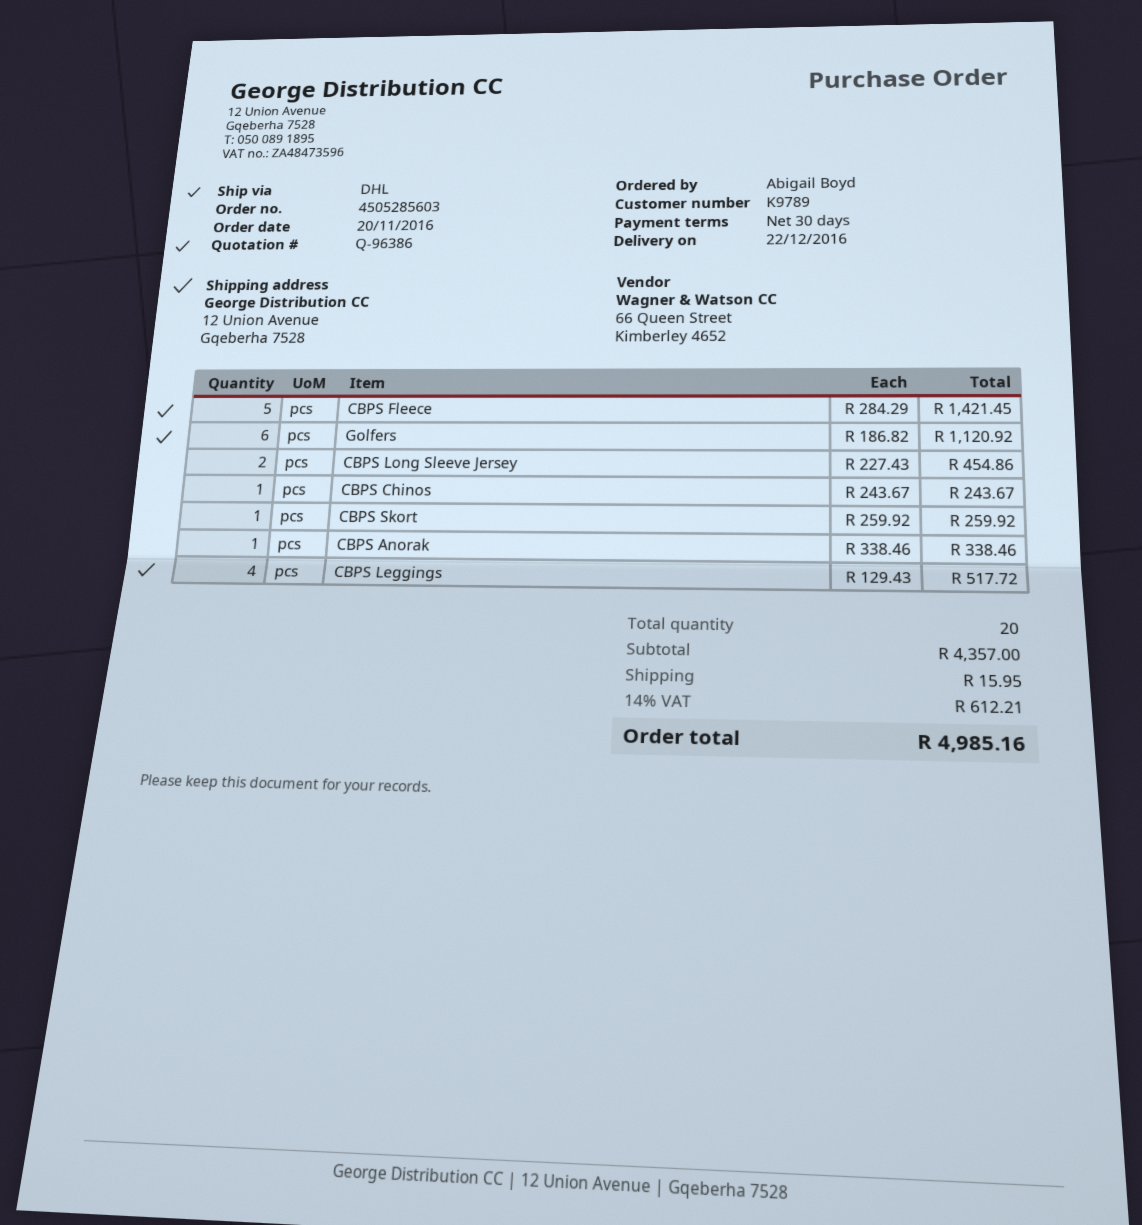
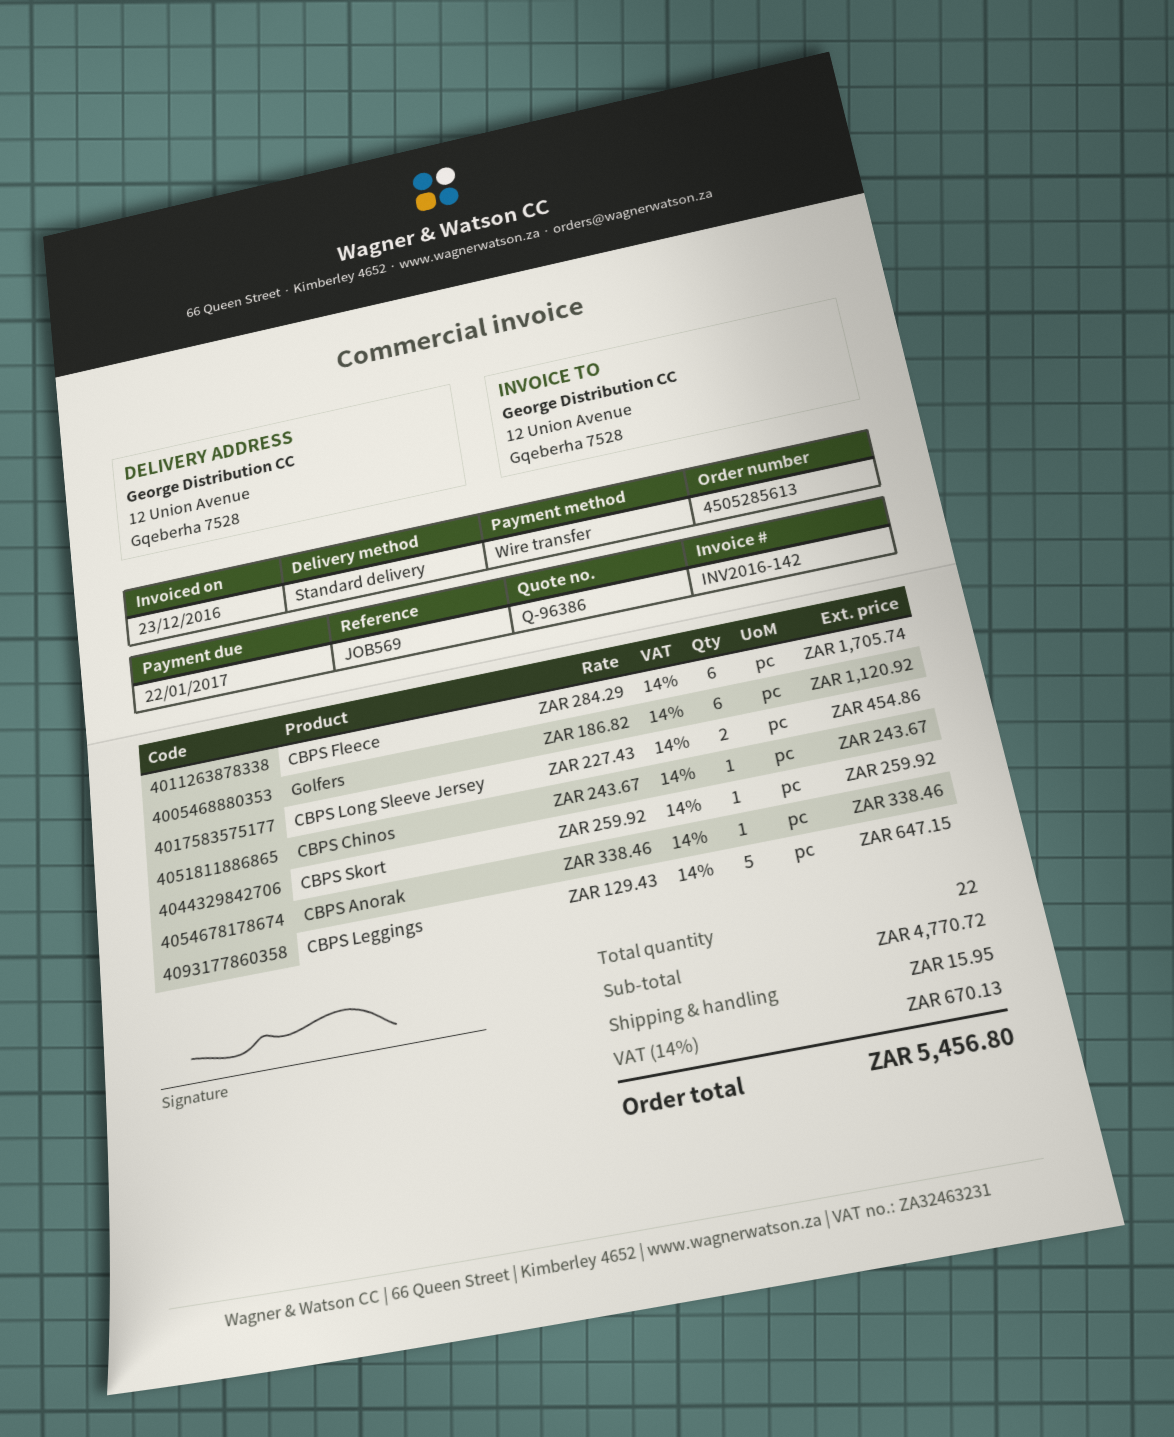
order number: 4505285603 -> 4505285613
shipping method: DHL -> standard
CBPS Fleece: 5 x 284.29 = 1421.45 -> 6 x 284.29 = 1705.74
CBPS Leggings: 4 x 129.43 = 517.72 -> 5 x 129.43 = 647.15
total quantity: 20 -> 22
subtotal: 4357.00 -> 4770.72
tax: 14% = 612.21 -> 14% = 670.13
total: 4985.16 -> 5456.80

